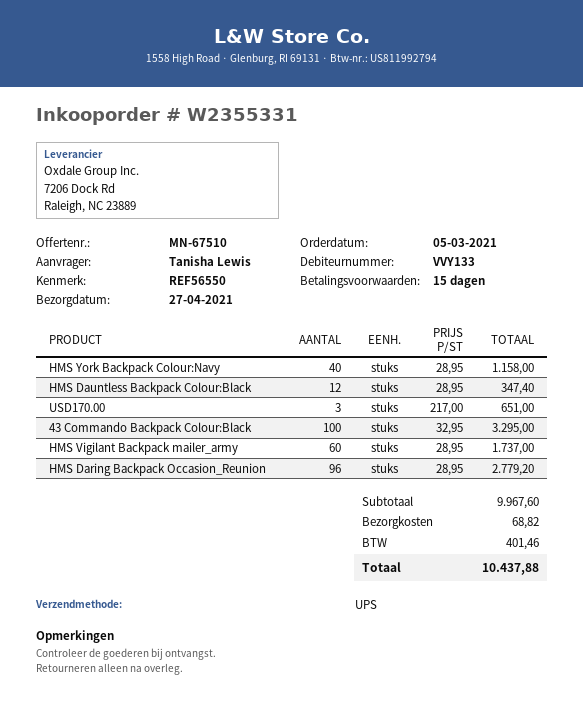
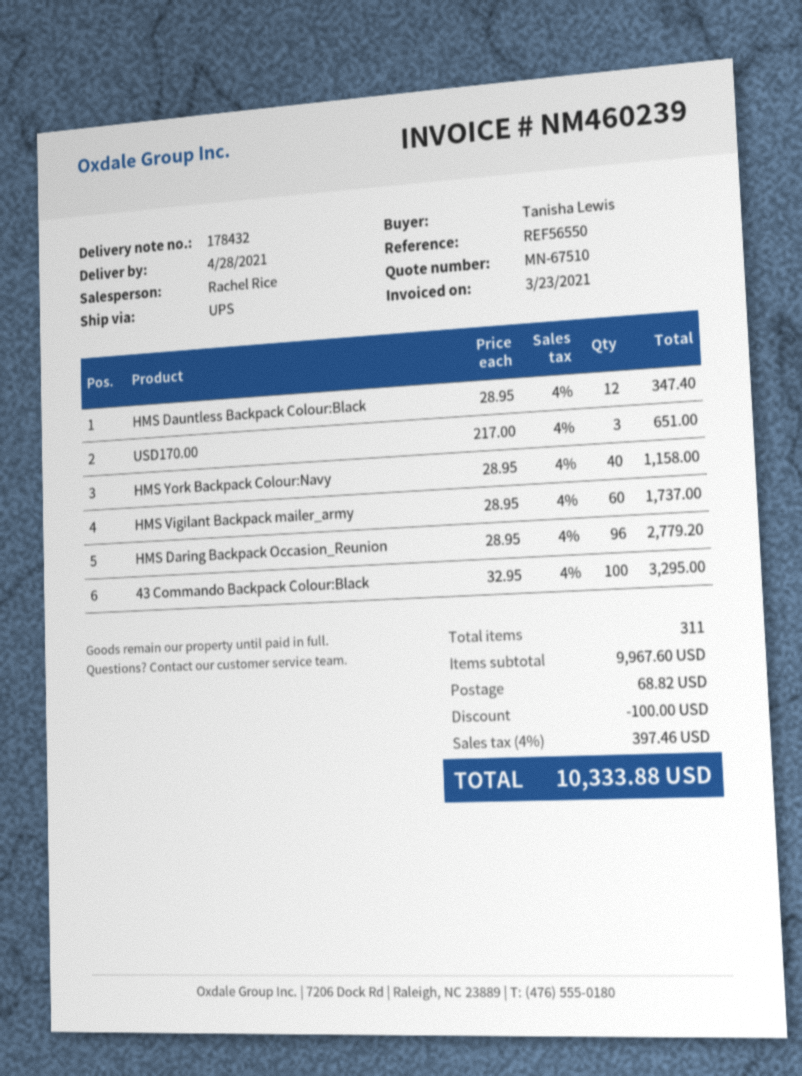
delivery date: 2021-04-27 -> 2021-04-28
discount: none -> 100.00
tax: 401.46 -> 397.46
total: 10437.88 -> 10333.88

